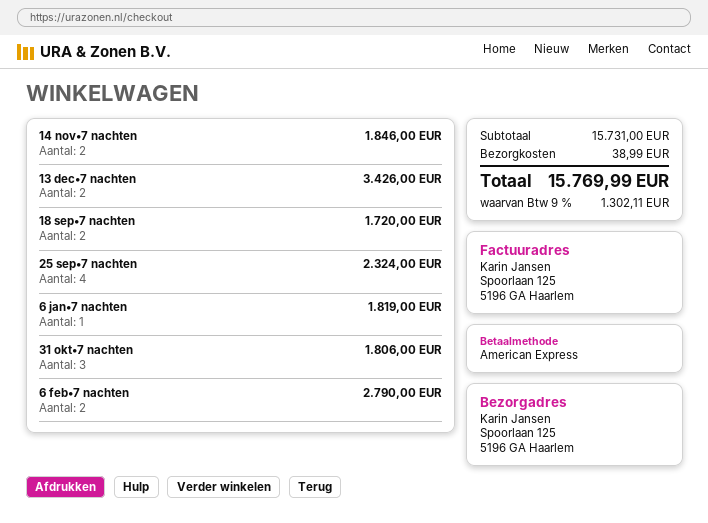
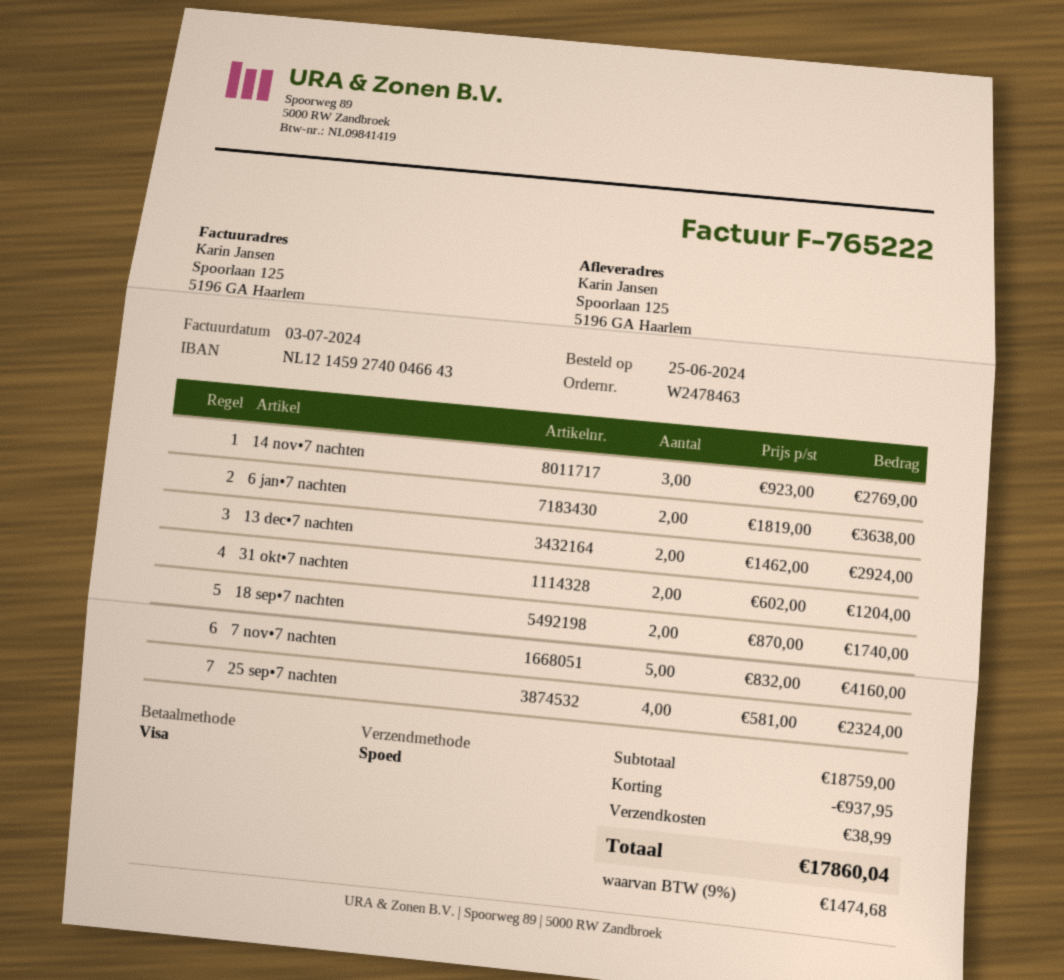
payment method: American Express -> Visa
14 nov•7 nachten: 2 for 1846.00 -> 3 for 2769.00
13 dec•7 nachten: 2 for 3426.00 -> 2 for 2924.00
18 sep•7 nachten: 2 for 1720.00 -> 2 for 1740.00
6 jan•7 nachten: 1 for 1819.00 -> 2 for 3638.00
31 okt•7 nachten: 3 for 1806.00 -> 2 for 1204.00
6 feb•7 nachten: 2 for 2790.00 -> none
7 nov•7 nachten: none -> 5 for 4160.00
subtotal: 15731.00 -> 18759.00
discount: none -> 937.95
tax: 9% = 1302.11 -> 9% = 1474.68
total: 15769.99 -> 17860.04

